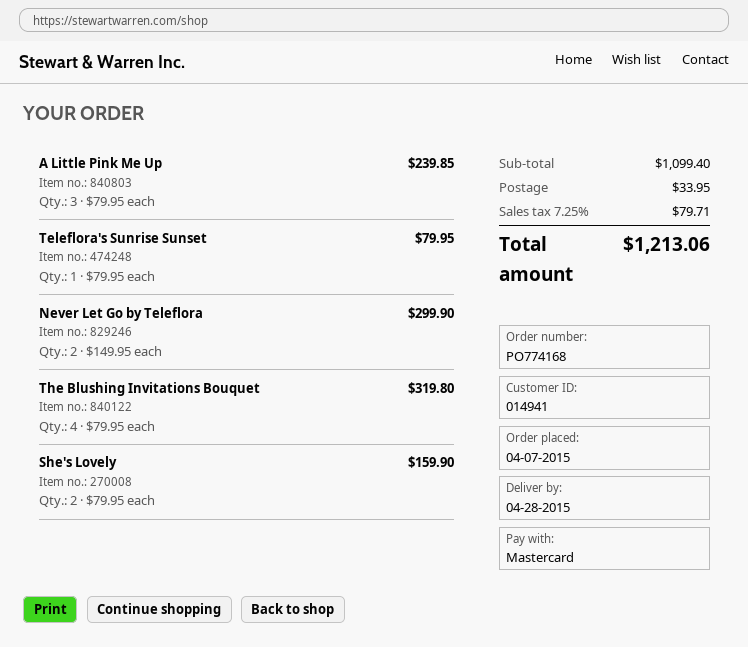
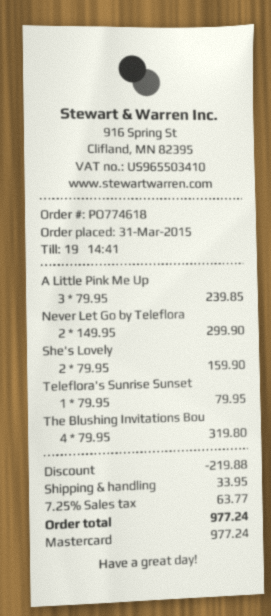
order number: PO774168 -> PO774618
order date: 2015-04-07 -> 2015-03-31
discount: none -> 219.88
tax: 7.25% = 79.71 -> 7.25% = 63.77
total: 1213.06 -> 977.24

